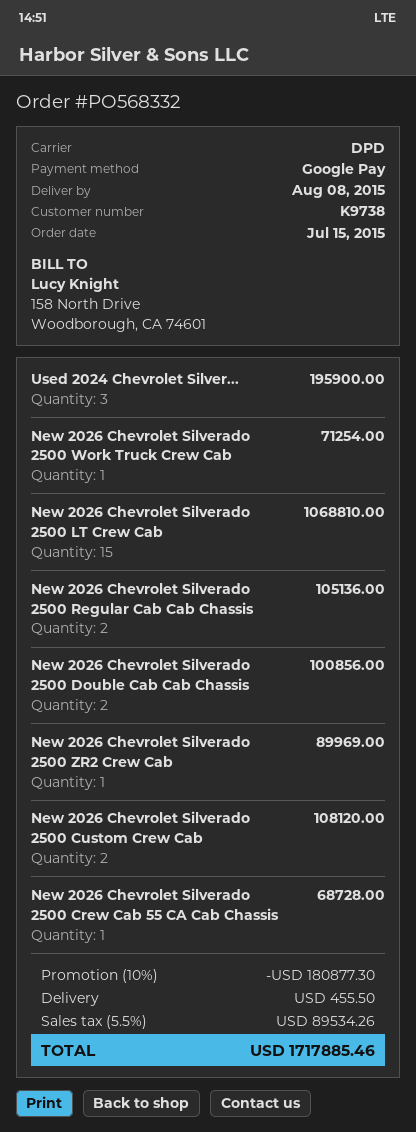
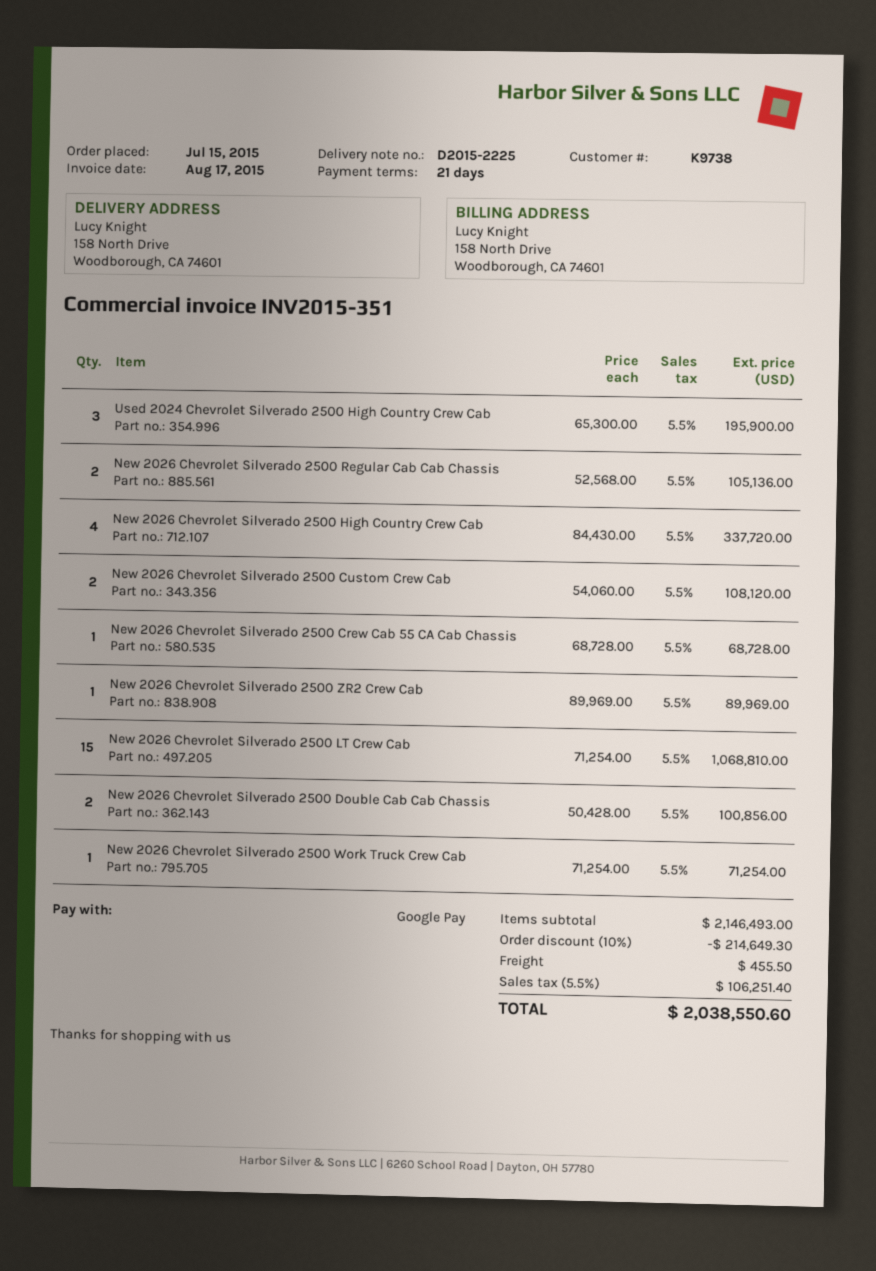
New 2026 Chevrolet Silverado 2500 High Country Crew Cab: none -> 4 for 337720.00
discount: 10% = 180877.30 -> 10% = 214649.30
tax: 5.5% = 89534.26 -> 5.5% = 106251.40
total: 1717885.46 -> 2038550.60

